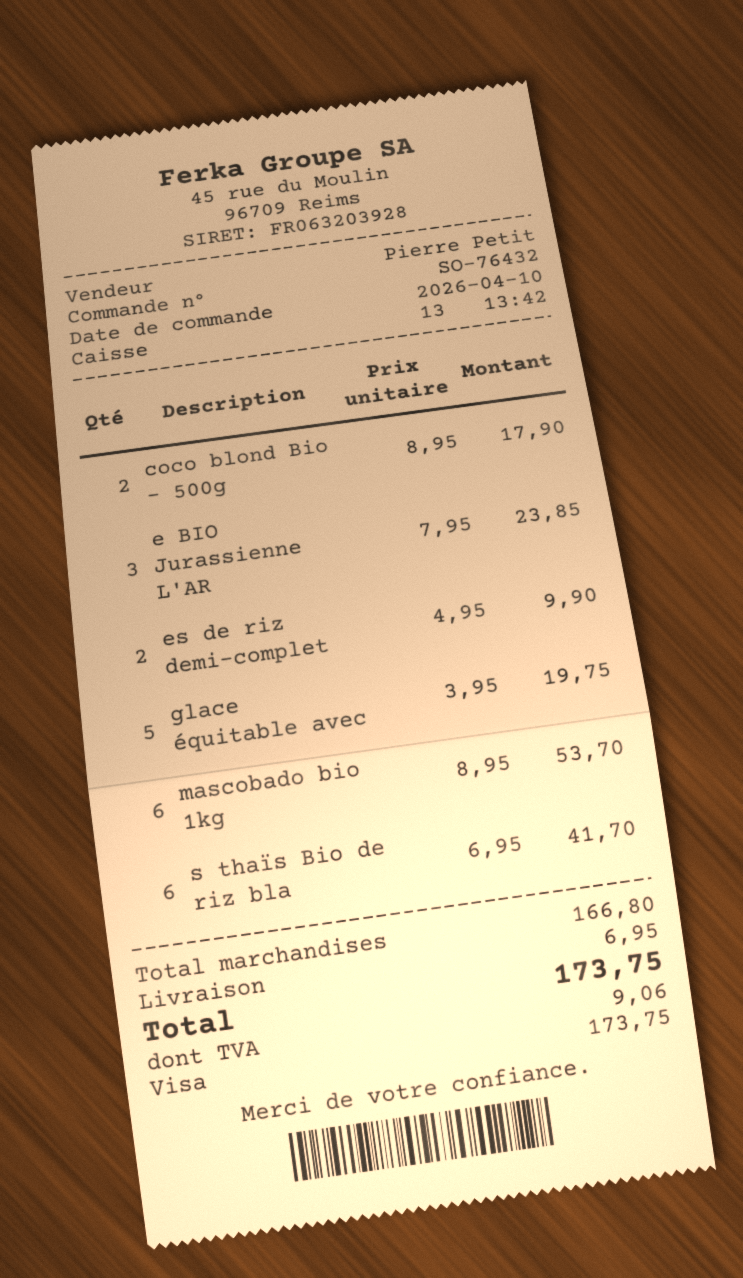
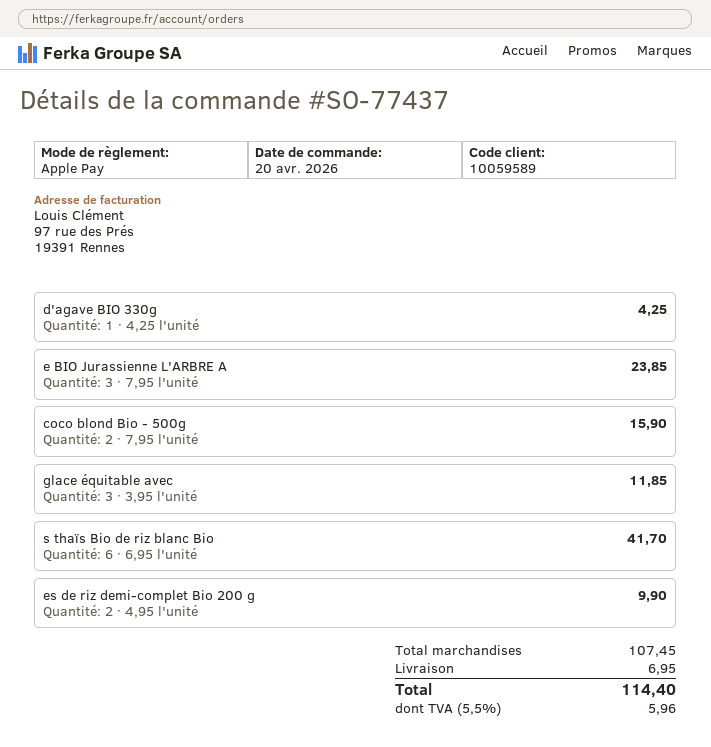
order number: SO-76432 -> SO-77437
order date: 2026-04-10 -> 2026-04-20
payment method: Visa -> Apple Pay
coco blond Bio - 500g: 2 x 8.95 = 17.90 -> 2 x 7.95 = 15.90
glace équitable avec: 5 x 3.95 = 19.75 -> 3 x 3.95 = 11.85
mascobado bio 1kg: 6 x 8.95 = 53.70 -> none
d'agave BIO 330g: none -> 1 x 4.25 = 4.25
subtotal: 166.80 -> 107.45
tax: 9.06 -> 5.96
total: 173.75 -> 114.40

